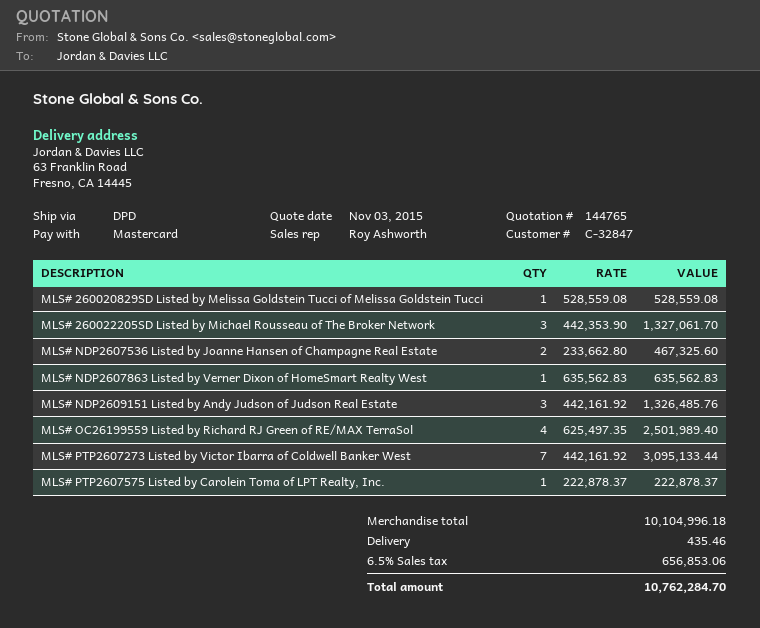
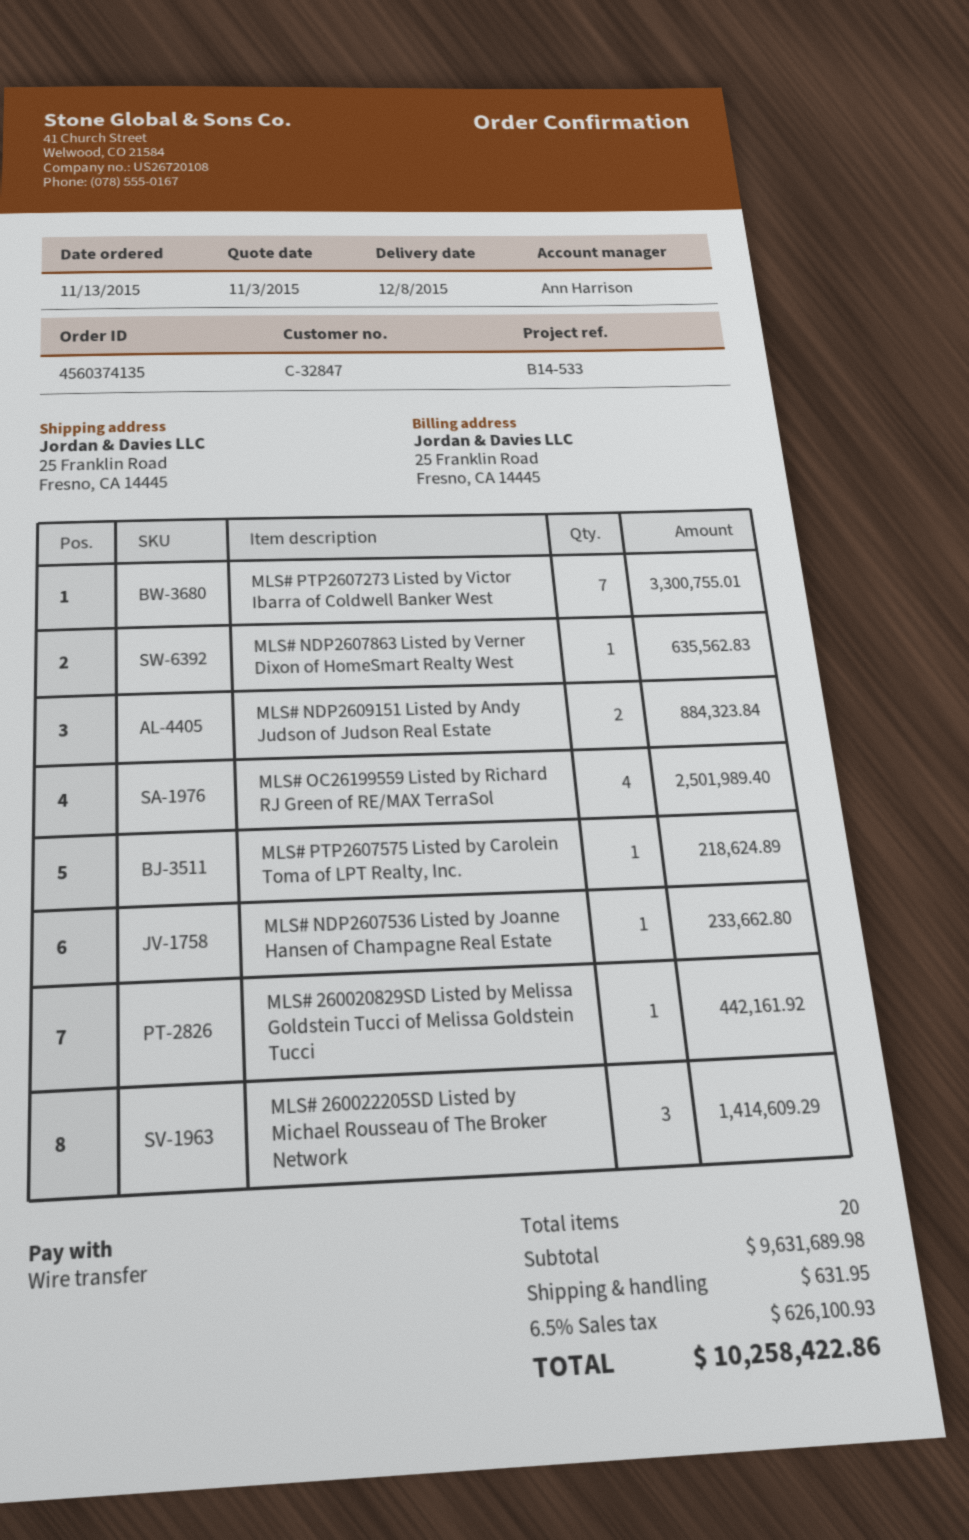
sales rep: Roy Ashworth -> Ann Harrison
payment method: Mastercard -> bank transfer
ship to: 63 Franklin Road, Fresno, CA 14445 -> 25 Franklin Road, Fresno, CA 14445
MLS# 260020829SD Listed by Melissa Goldstein Tucci of Melissa Goldstein Tucci: 1 for 528559.08 -> 1 for 442161.92
MLS# 260022205SD Listed by Michael Rousseau of The Broker Network: 3 for 1327061.70 -> 3 for 1414609.29
MLS# NDP2607536 Listed by Joanne Hansen of Champagne Real Estate: 2 for 467325.60 -> 1 for 233662.80
MLS# NDP2609151 Listed by Andy Judson of Judson Real Estate: 3 for 1326485.76 -> 2 for 884323.84
MLS# PTP2607273 Listed by Victor Ibarra of Coldwell Banker West: 7 for 3095133.44 -> 7 for 3300755.01
MLS# PTP2607575 Listed by Carolein Toma of LPT Realty, Inc.: 1 for 222878.37 -> 1 for 218624.89
subtotal: 10104996.18 -> 9631689.98
shipping: 435.46 -> 631.95
tax: 6.5% = 656853.06 -> 6.5% = 626100.93
total: 10762284.70 -> 10258422.86

